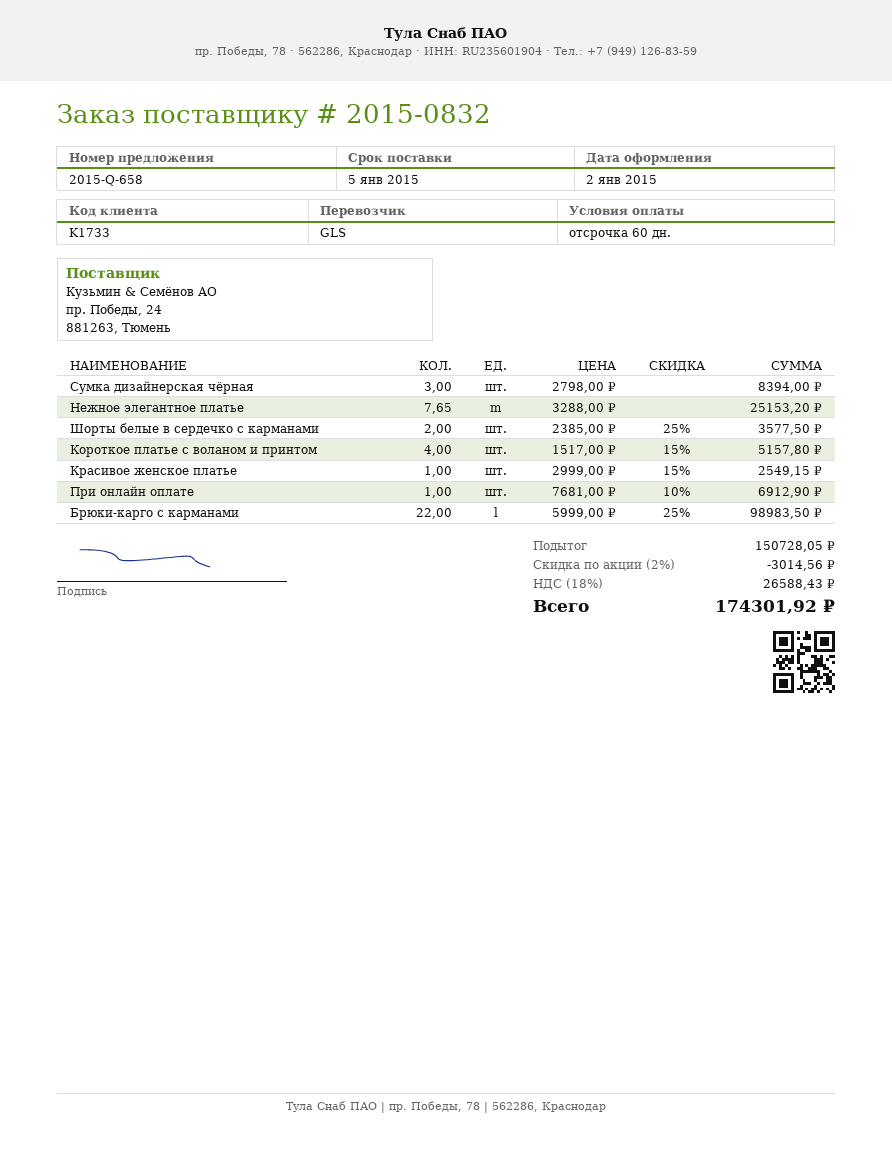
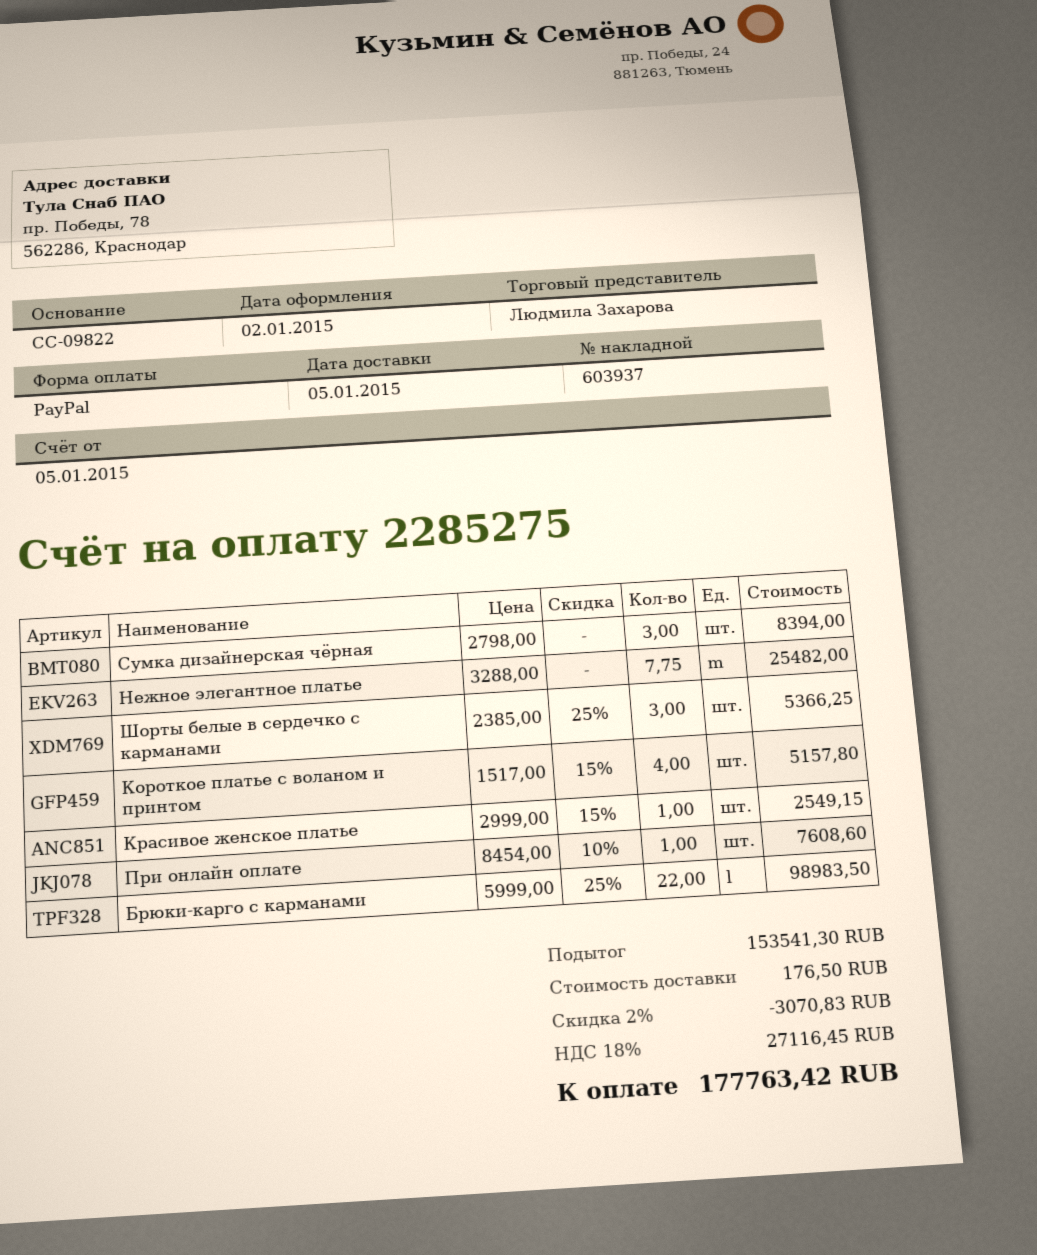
Нежное элегантное платье: 7.65 x 3288.00 = 25153.20 -> 7.75 x 3288.00 = 25482.00
Шорты белые в сердечко с карманами: 2 x 2385.00 - 25% = 3577.50 -> 3 x 2385.00 - 25% = 5366.25
При онлайн оплате: 1 x 7681.00 - 10% = 6912.90 -> 1 x 8454.00 - 10% = 7608.60
subtotal: 150728.05 -> 153541.30
discount: 2% = 3014.56 -> 2% = 3070.83
shipping: none -> 176.50
tax: 18% = 26588.43 -> 18% = 27116.45
total: 174301.92 -> 177763.42

